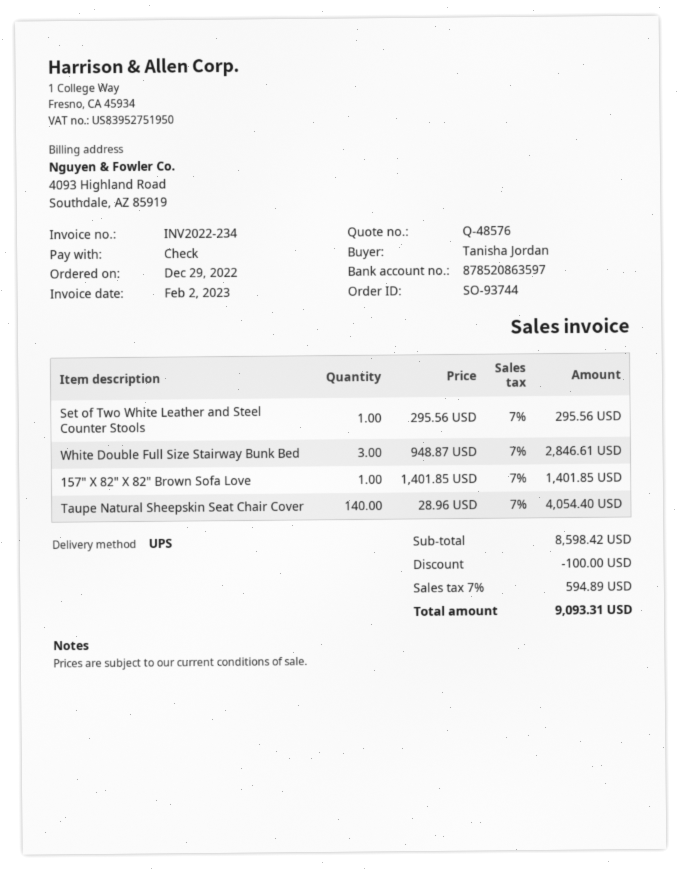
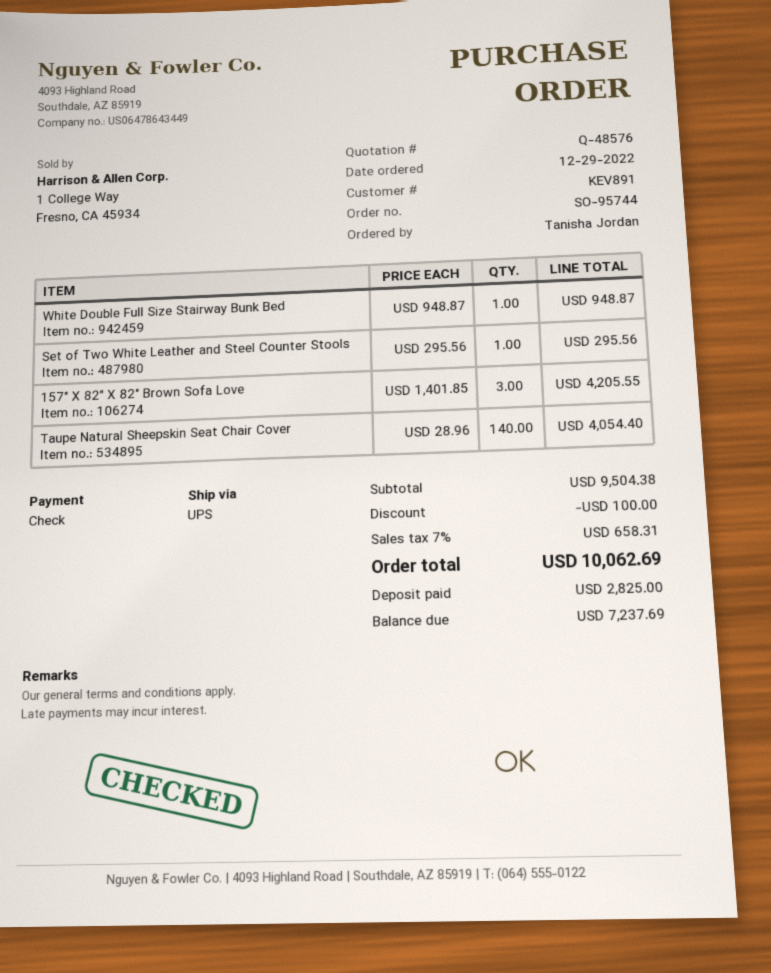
order number: SO-93744 -> SO-95744
White Double Full Size Stairway Bunk Bed: 3 x 948.87 = 2846.61 -> 1 x 948.87 = 948.87
157" X 82" X 82" Brown Sofa Love: 1 x 1401.85 = 1401.85 -> 3 x 1401.85 = 4205.55
subtotal: 8598.42 -> 9504.38
tax: 7% = 594.89 -> 7% = 658.31
total: 9093.31 -> 10062.69

